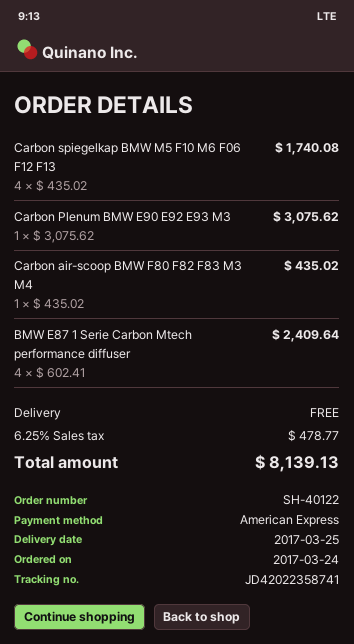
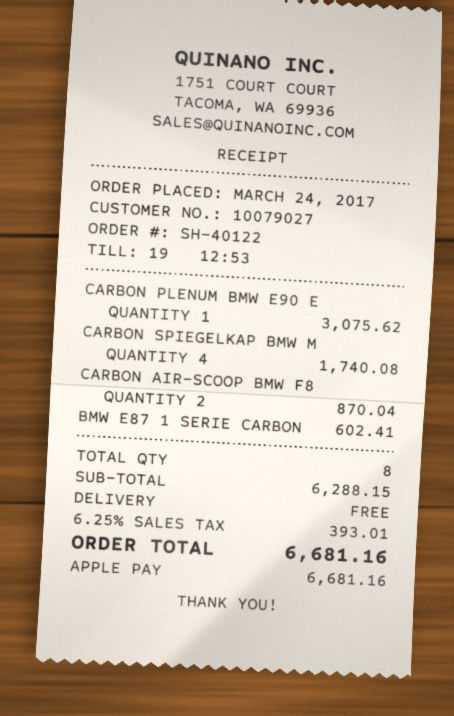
payment method: American Express -> Apple Pay
Carbon air-scoop BMW F80 F82 F83 M3 M4: 1 for 435.02 -> 2 for 870.04
BMW E87 1 Serie Carbon Mtech performance diffuser: 4 for 2409.64 -> 1 for 602.41
tax: 6.25% = 478.77 -> 6.25% = 393.01
total: 8139.13 -> 6681.16

